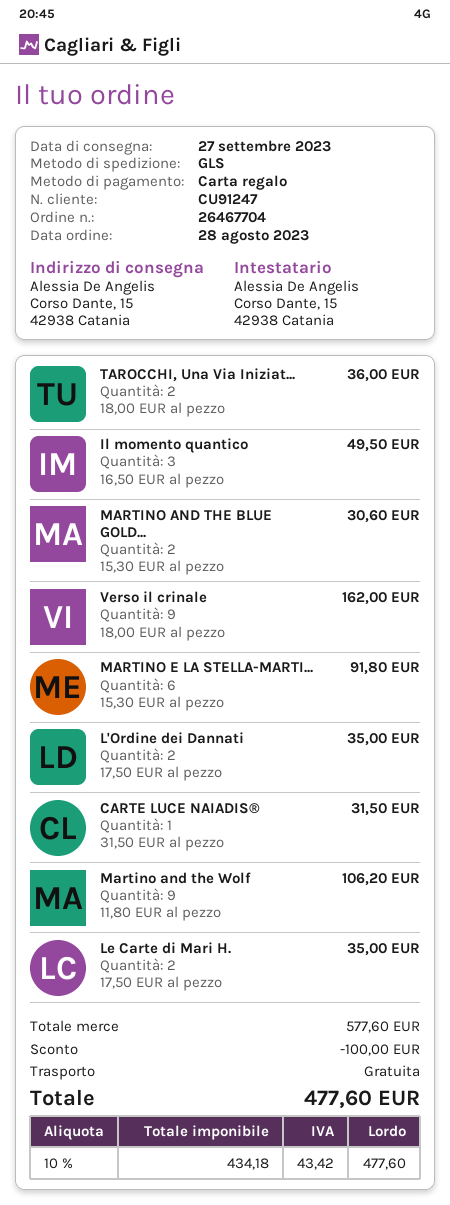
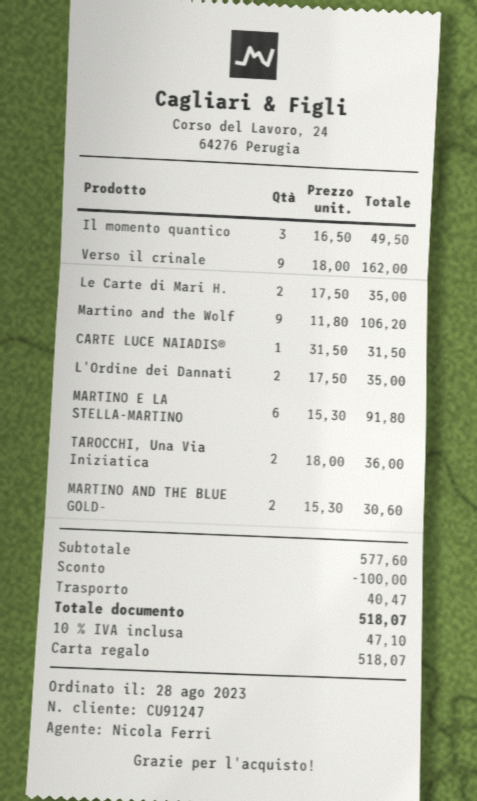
shipping: 0.00 -> 40.47
tax: 10% = 43.42 -> 10% = 47.10
total: 477.60 -> 518.07

